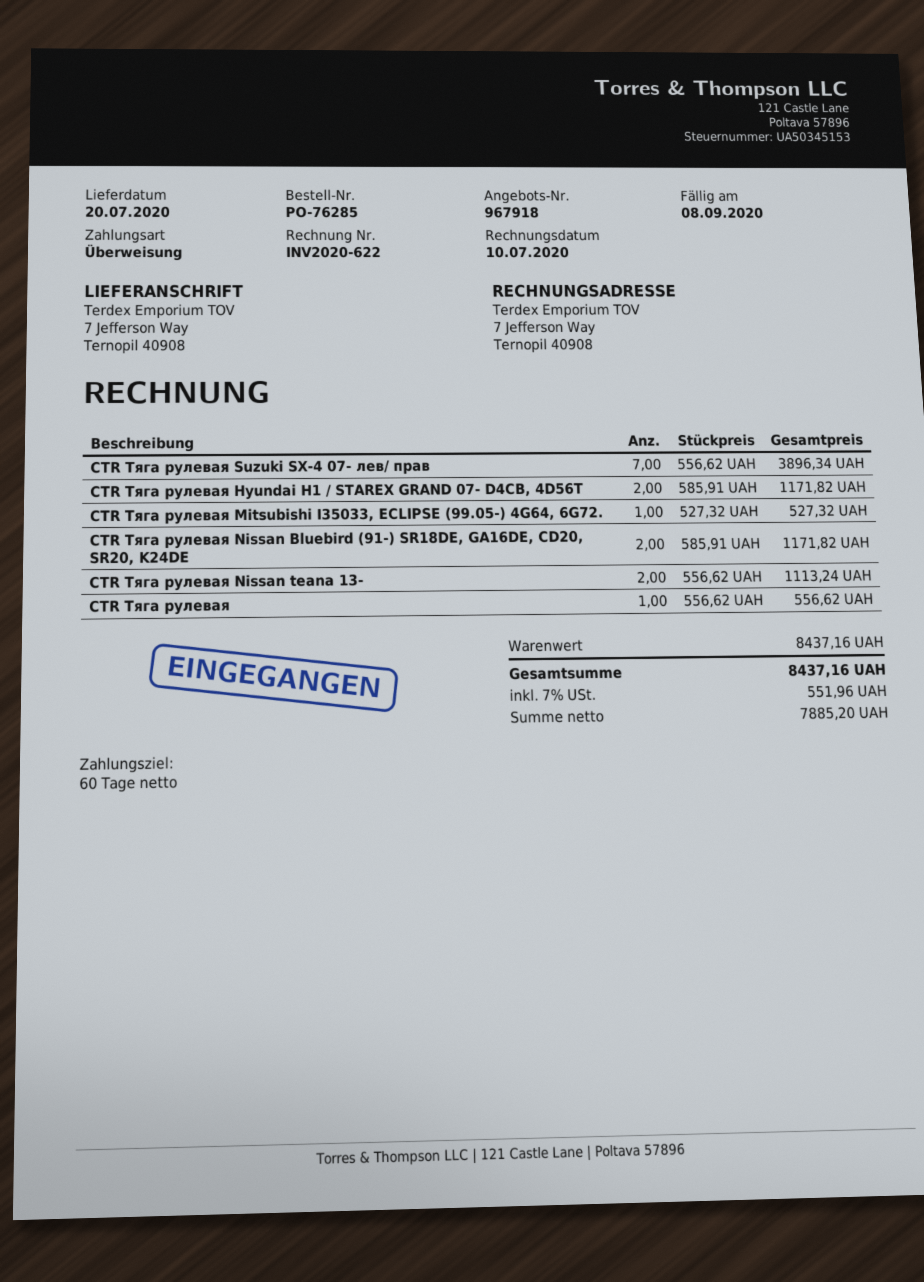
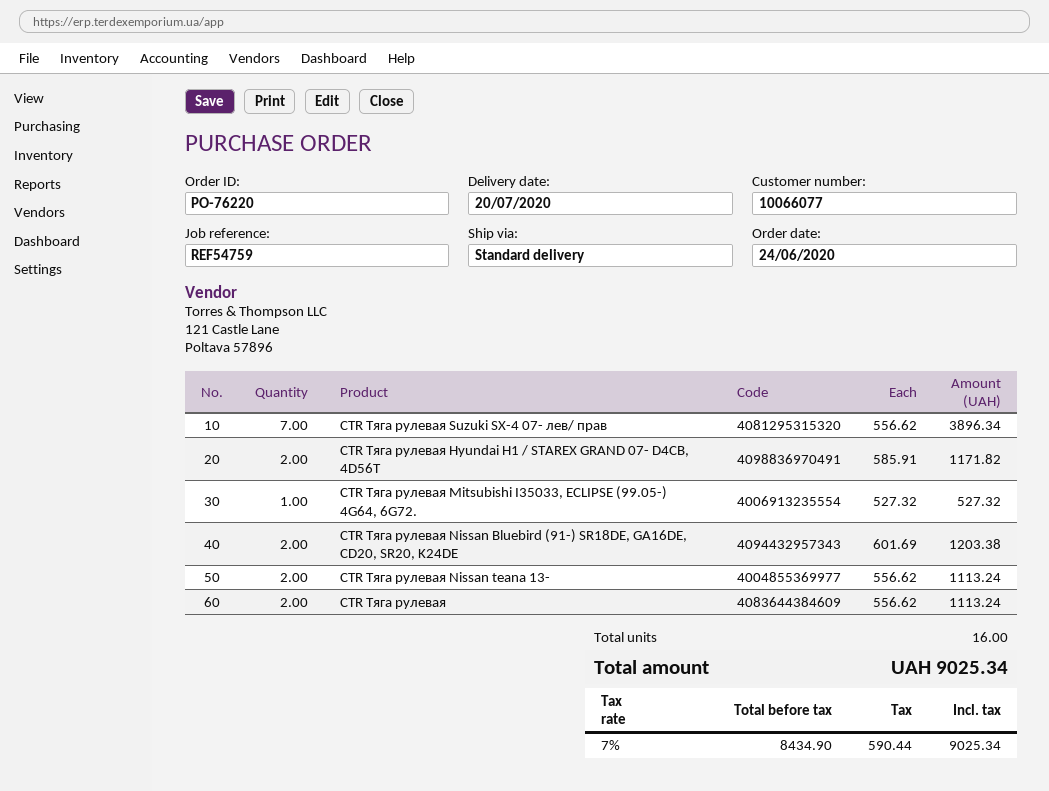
order number: PO-76285 -> PO-76220
CTR Тяга рулевая Nissan Bluebird (91-) SR18DE, GA16DE, CD20, SR20, K24DE: 2 x 585.91 = 1171.82 -> 2 x 601.69 = 1203.38
CTR Тяга рулевая: 1 x 556.62 = 556.62 -> 2 x 556.62 = 1113.24
net: 7885.20 -> 8434.90
tax: 7% = 551.96 -> 7% = 590.44
total: 8437.16 -> 9025.34

